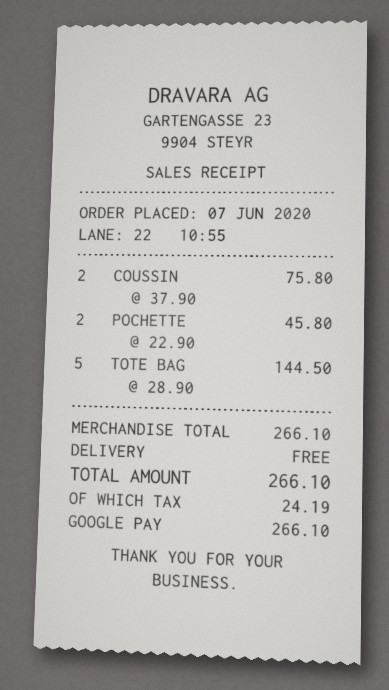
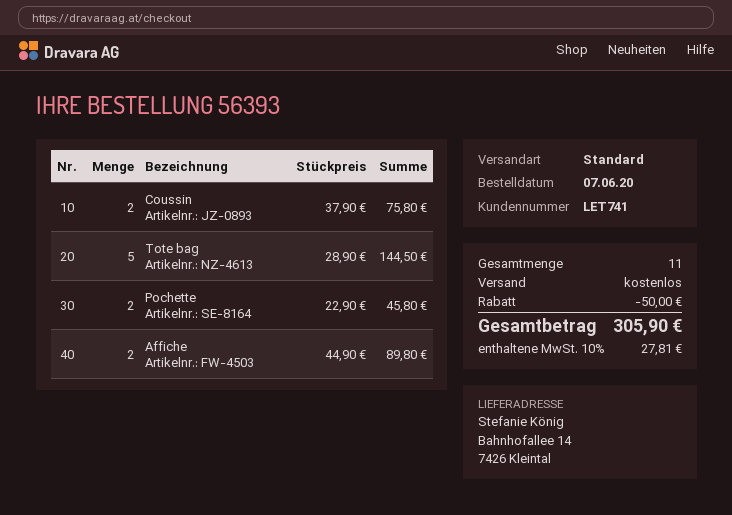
Affiche: none -> 2 x 44.90 = 89.80
discount: none -> 50.00
tax: 24.19 -> 27.81
total: 266.10 -> 305.90

